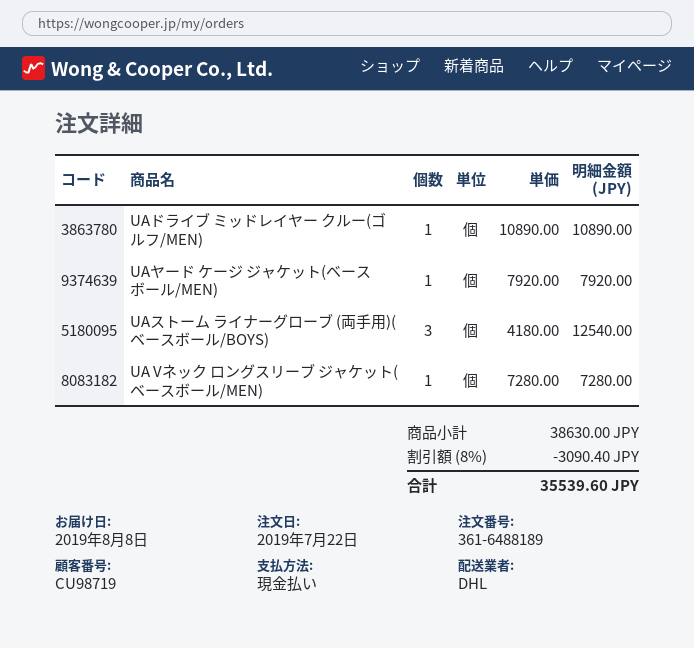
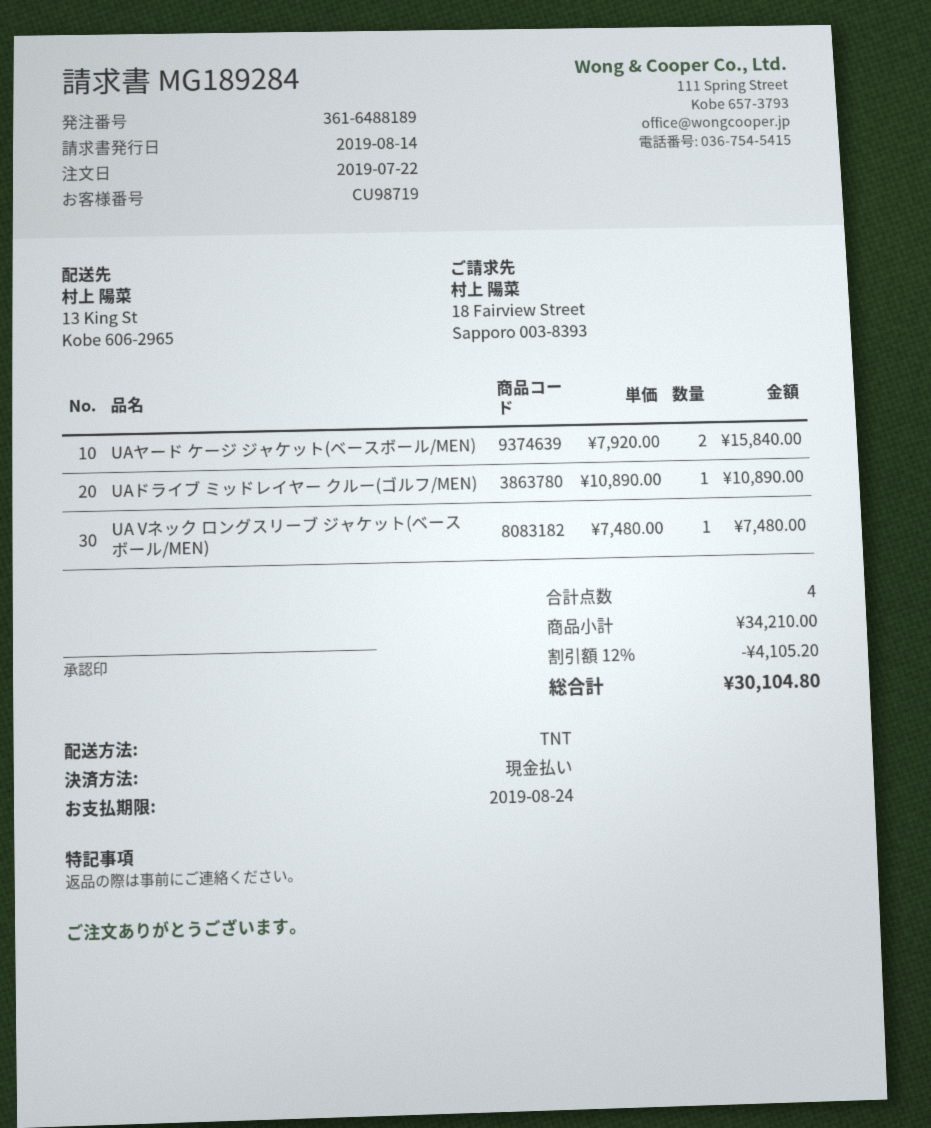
shipping method: DHL -> TNT
UAヤード ケージ ジャケット(ベースボール/MEN): 1 x 7920.00 = 7920.00 -> 2 x 7920.00 = 15840.00
UAストーム ライナーグローブ (両手用)(ベースボール/BOYS): 3 x 4180.00 = 12540.00 -> none
UA Vネック ロングスリーブ ジャケット(ベースボール/MEN): 1 x 7280.00 = 7280.00 -> 1 x 7480.00 = 7480.00
subtotal: 38630.00 -> 34210.00
discount: 8% = 3090.40 -> 12% = 4105.20
total: 35539.60 -> 30104.80

